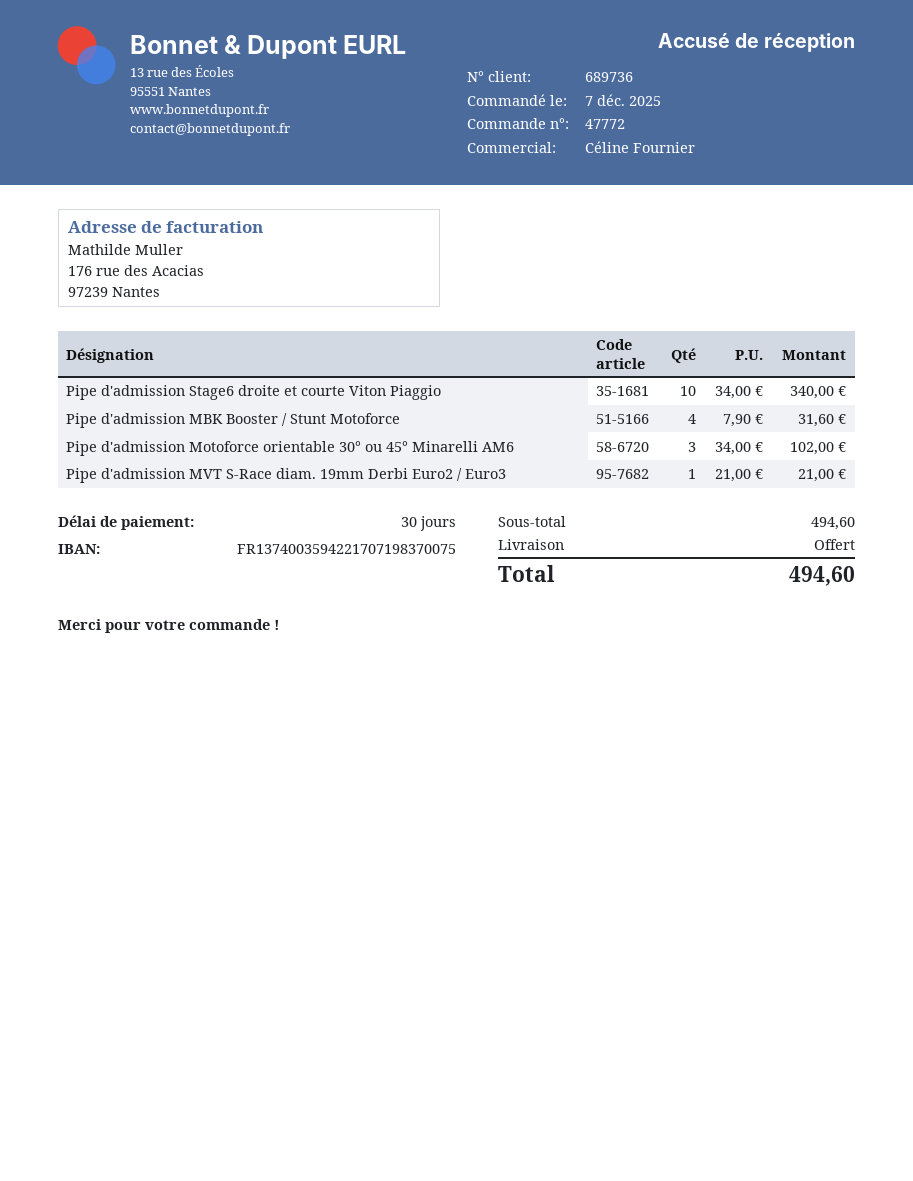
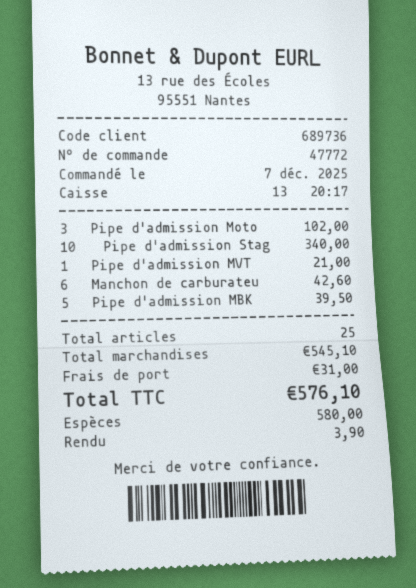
Pipe d'admission MBK Booster / Stunt Motoforce: 4 for 31.60 -> 5 for 39.50
Manchon de carburateu: none -> 6 for 42.60
subtotal: 494.60 -> 545.10
shipping: 0.00 -> 31.00
total: 494.60 -> 576.10

